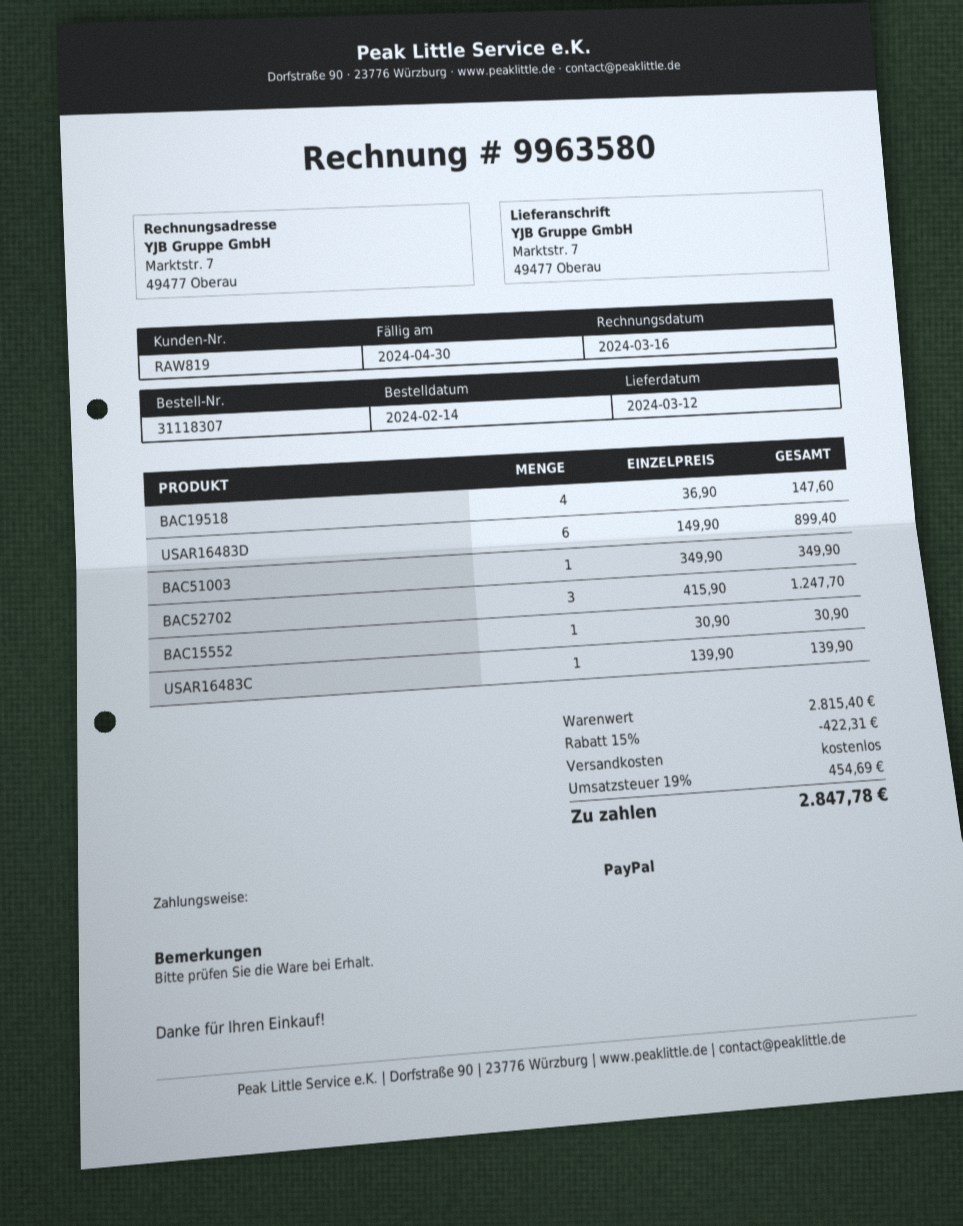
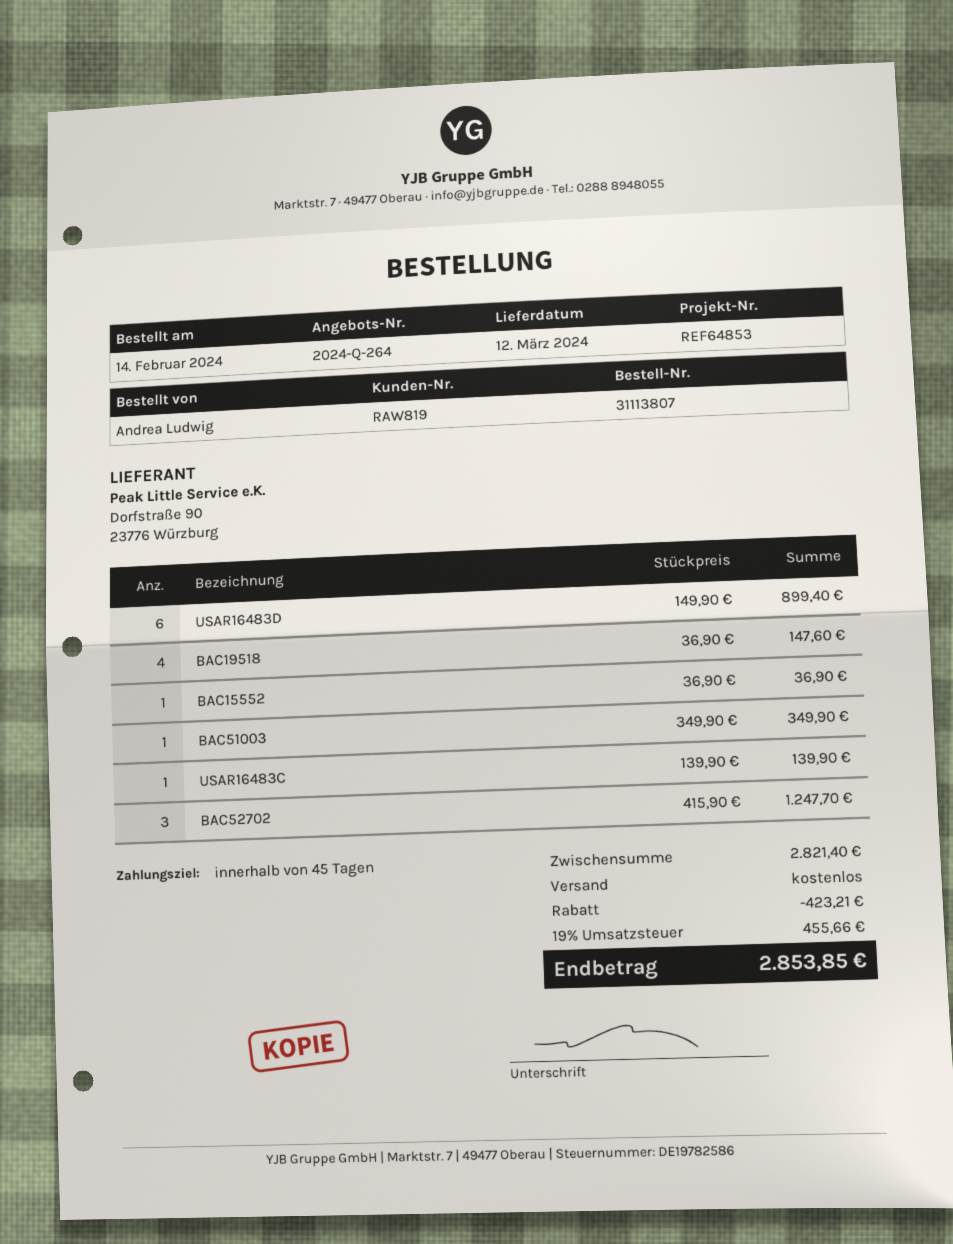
order number: 31118307 -> 31113807
BAC15552: 1 x 30.90 = 30.90 -> 1 x 36.90 = 36.90
subtotal: 2815.40 -> 2821.40
discount: 422.31 -> 423.21
tax: 19% = 454.69 -> 19% = 455.66
total: 2847.78 -> 2853.85

